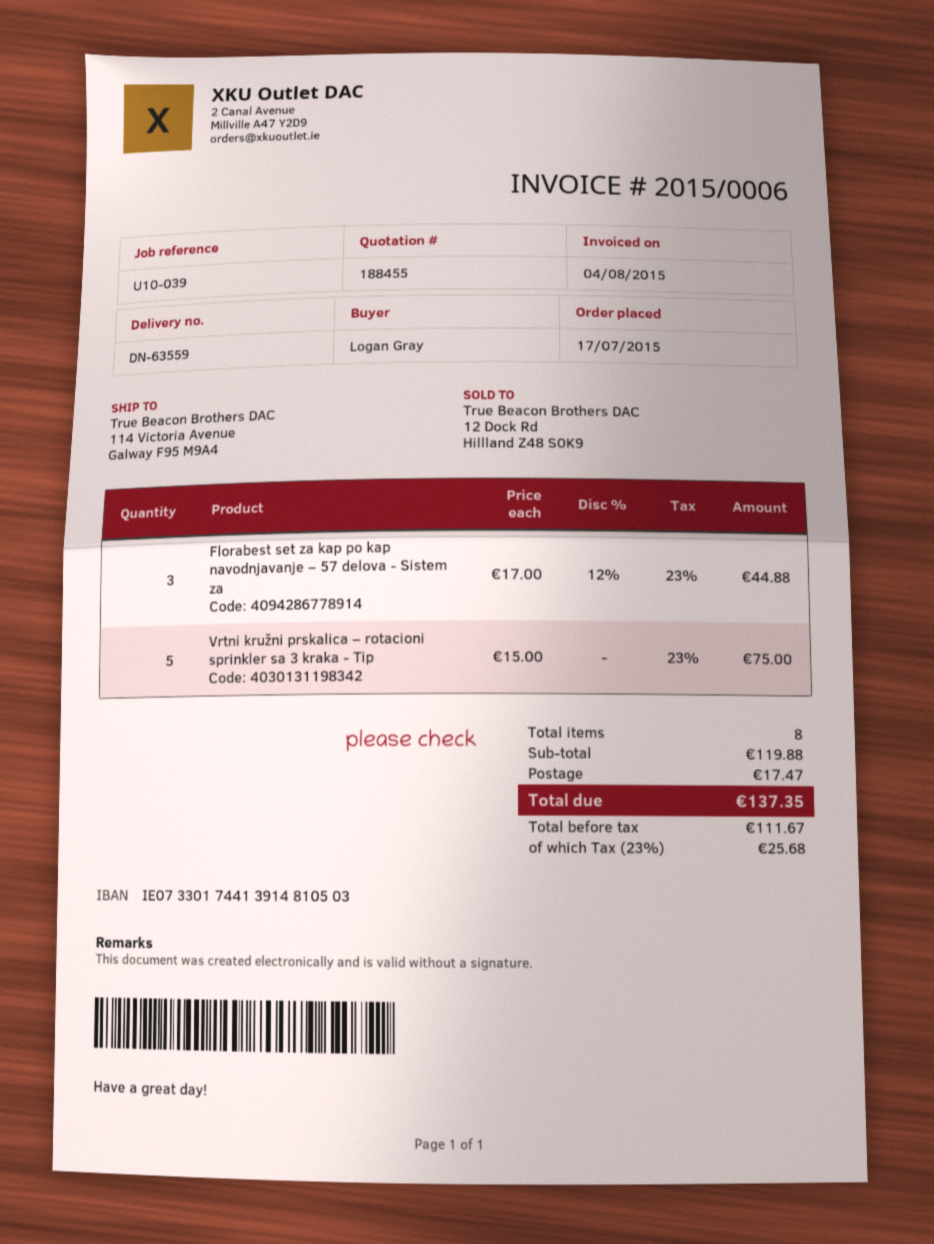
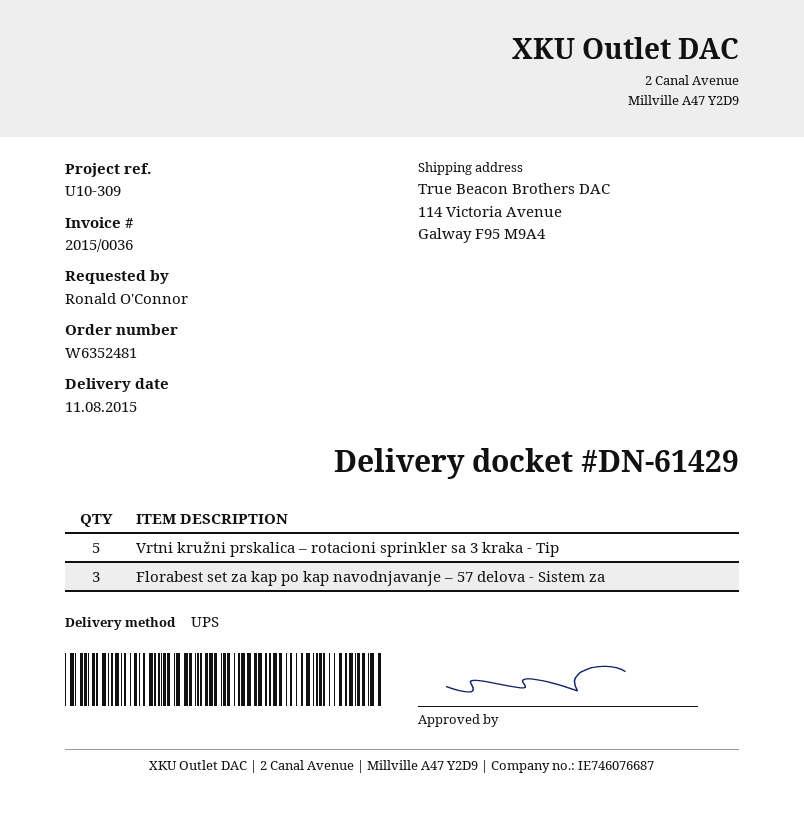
delivery note number: DN-63559 -> DN-61429
invoice number: 2015/0006 -> 2015/0036
reference: U10-039 -> U10-309
ordered by: Logan Gray -> Ronald O'Connor

